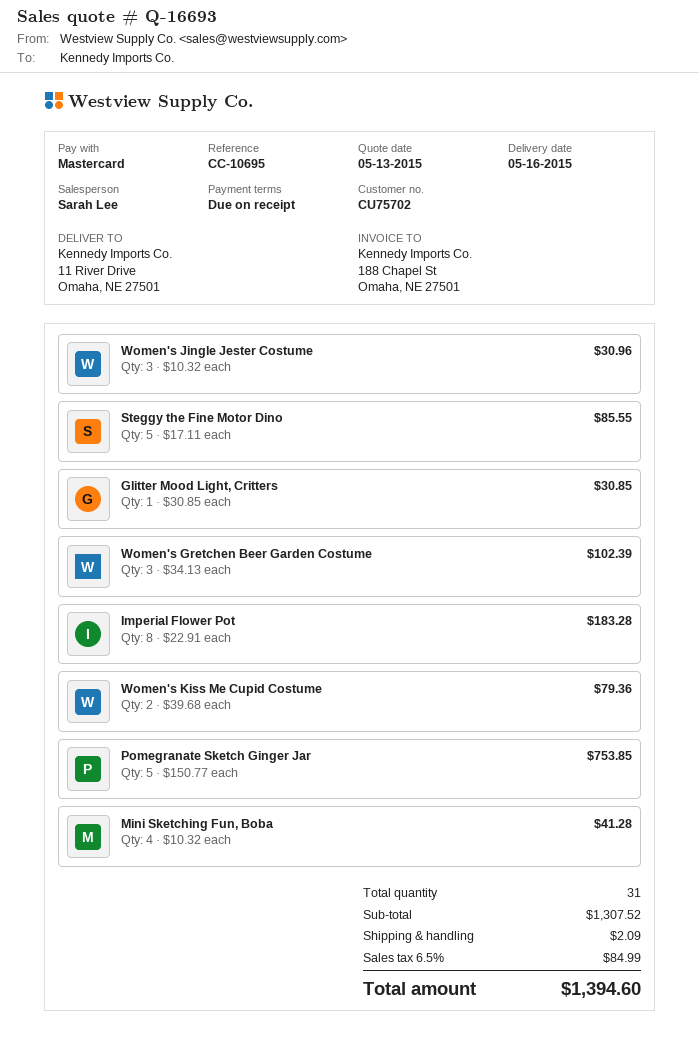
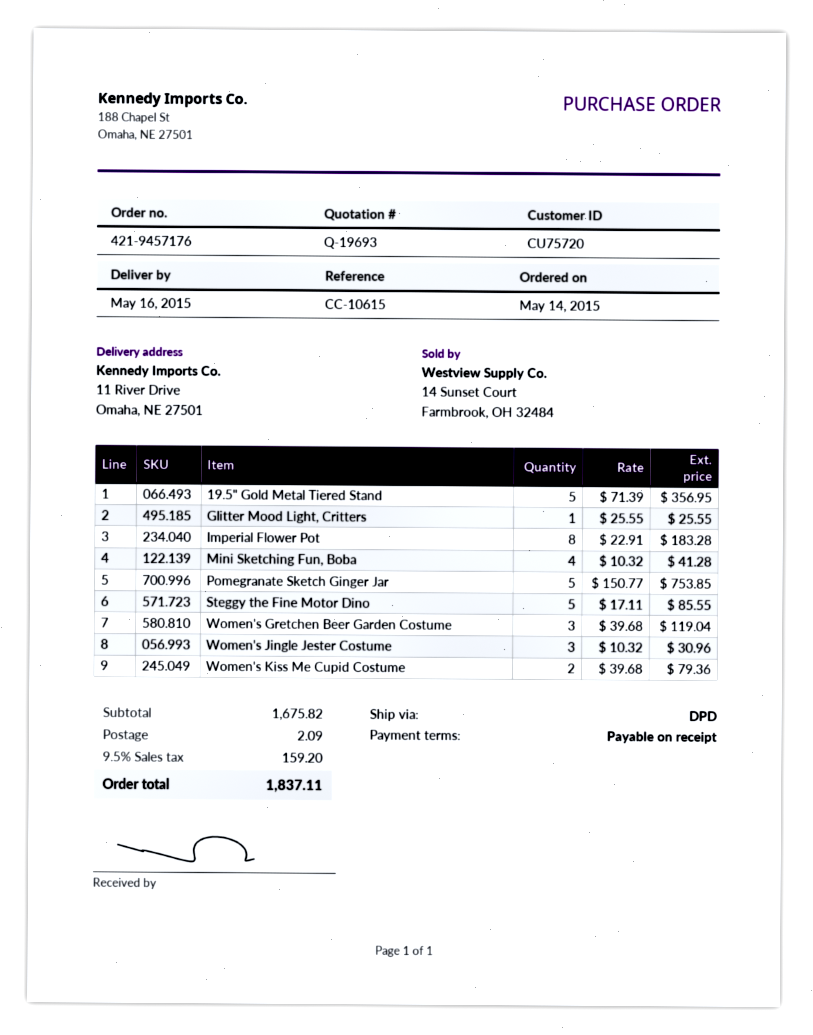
quote number: Q-16693 -> Q-19693
customer number: CU75702 -> CU75720
reference: CC-10695 -> CC-10615
Glitter Mood Light, Critters: 1 x 30.85 = 30.85 -> 1 x 25.55 = 25.55
Women's Gretchen Beer Garden Costume: 3 x 34.13 = 102.39 -> 3 x 39.68 = 119.04
19.5" Gold Metal Tiered Stand: none -> 5 x 71.39 = 356.95
subtotal: 1307.52 -> 1675.82
tax: 6.5% = 84.99 -> 9.5% = 159.20
total: 1394.60 -> 1837.11

